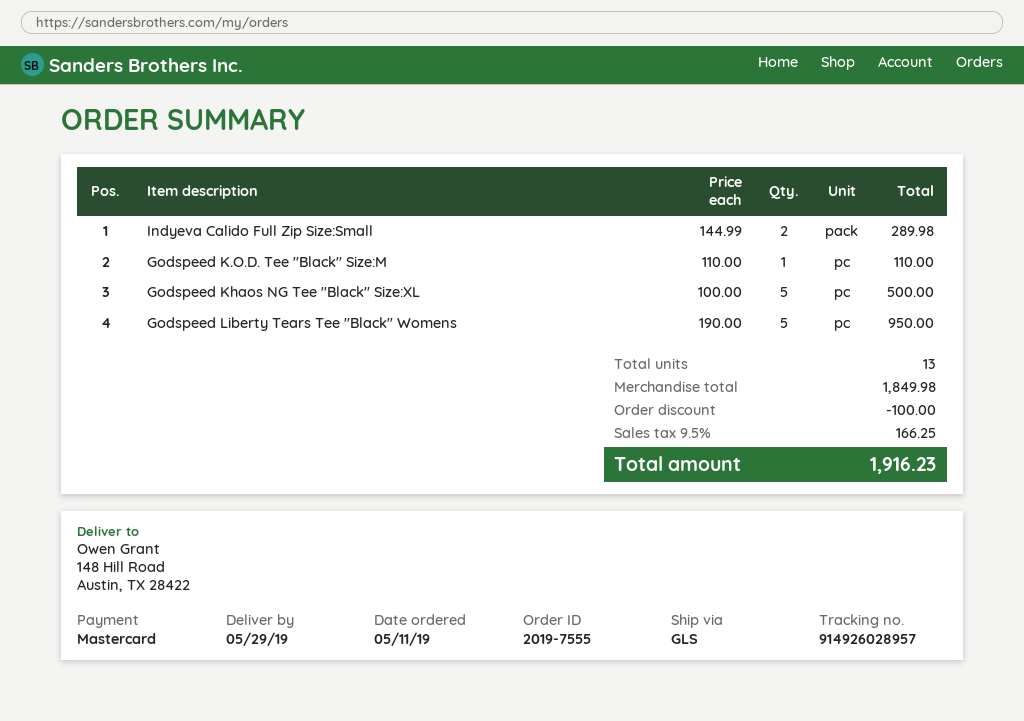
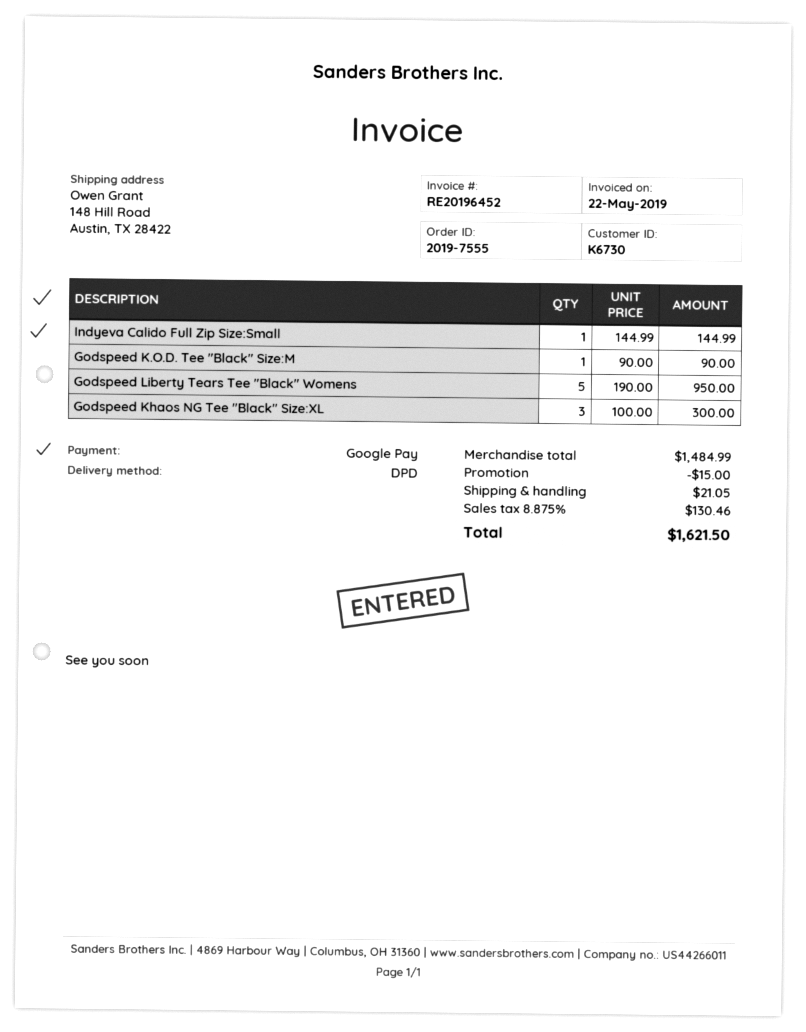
payment method: Mastercard -> Google Pay
shipping method: GLS -> DPD
Indyeva Calido Full Zip Size:Small: 2 x 144.99 = 289.98 -> 1 x 144.99 = 144.99
Godspeed K.O.D. Tee "Black" Size:M: 1 x 110.00 = 110.00 -> 1 x 90.00 = 90.00
Godspeed Khaos NG Tee "Black" Size:XL: 5 x 100.00 = 500.00 -> 3 x 100.00 = 300.00
subtotal: 1849.98 -> 1484.99
discount: 100.00 -> 15.00
shipping: none -> 21.05
tax: 9.5% = 166.25 -> 8.875% = 130.46
total: 1916.23 -> 1621.50

